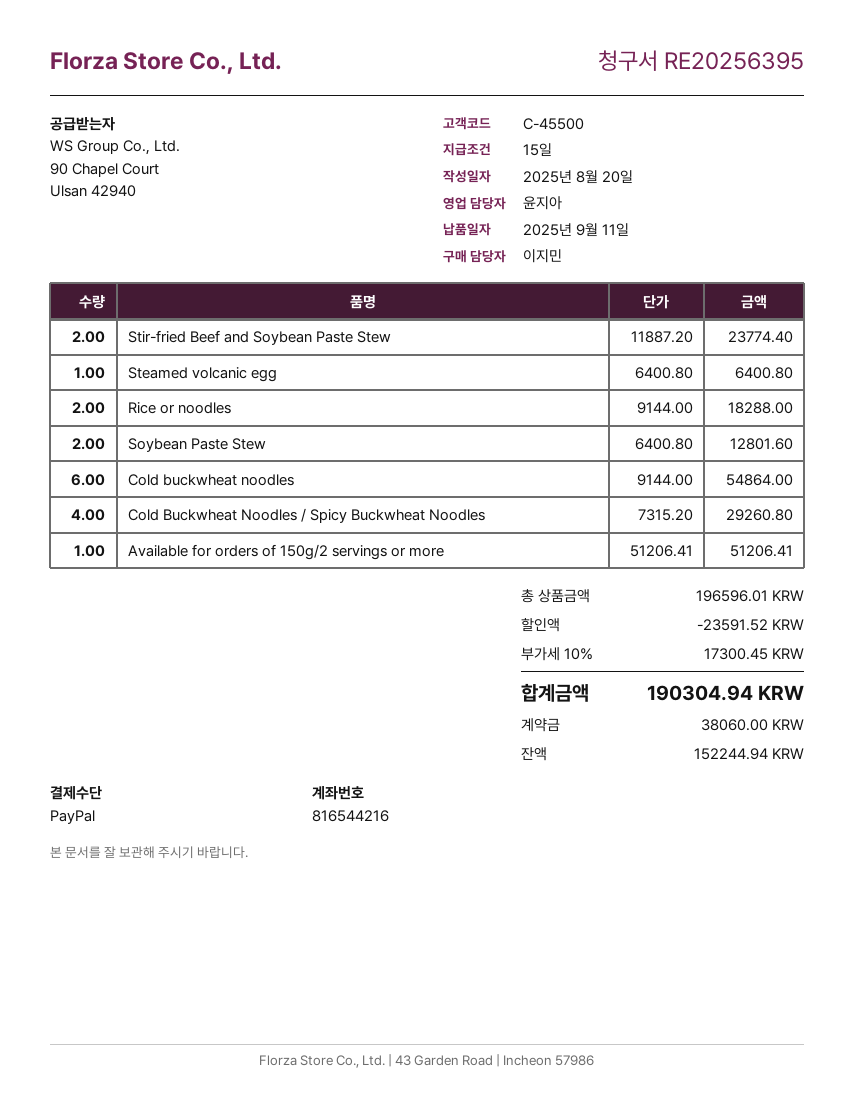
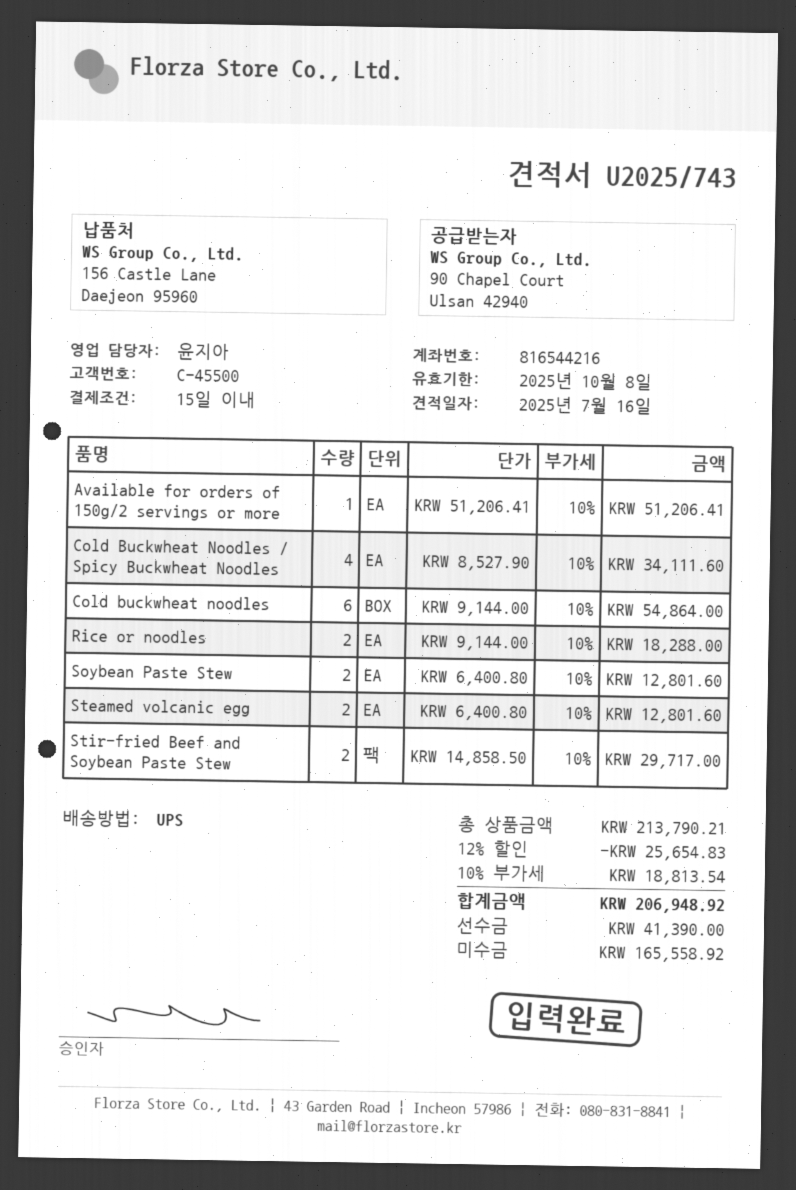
Stir-fried Beef and Soybean Paste Stew: 2 x 11887.20 = 23774.40 -> 2 x 14858.50 = 29717.00
Steamed volcanic egg: 1 x 6400.80 = 6400.80 -> 2 x 6400.80 = 12801.60
Cold Buckwheat Noodles / Spicy Buckwheat Noodles: 4 x 7315.20 = 29260.80 -> 4 x 8527.90 = 34111.60
subtotal: 196596.01 -> 213790.21
discount: 23591.52 -> 25654.83
tax: 10% = 17300.45 -> 10% = 18813.54
total: 190304.94 -> 206948.92
deposit: 38060.00 -> 41390.00
balance: 152244.94 -> 165558.92

